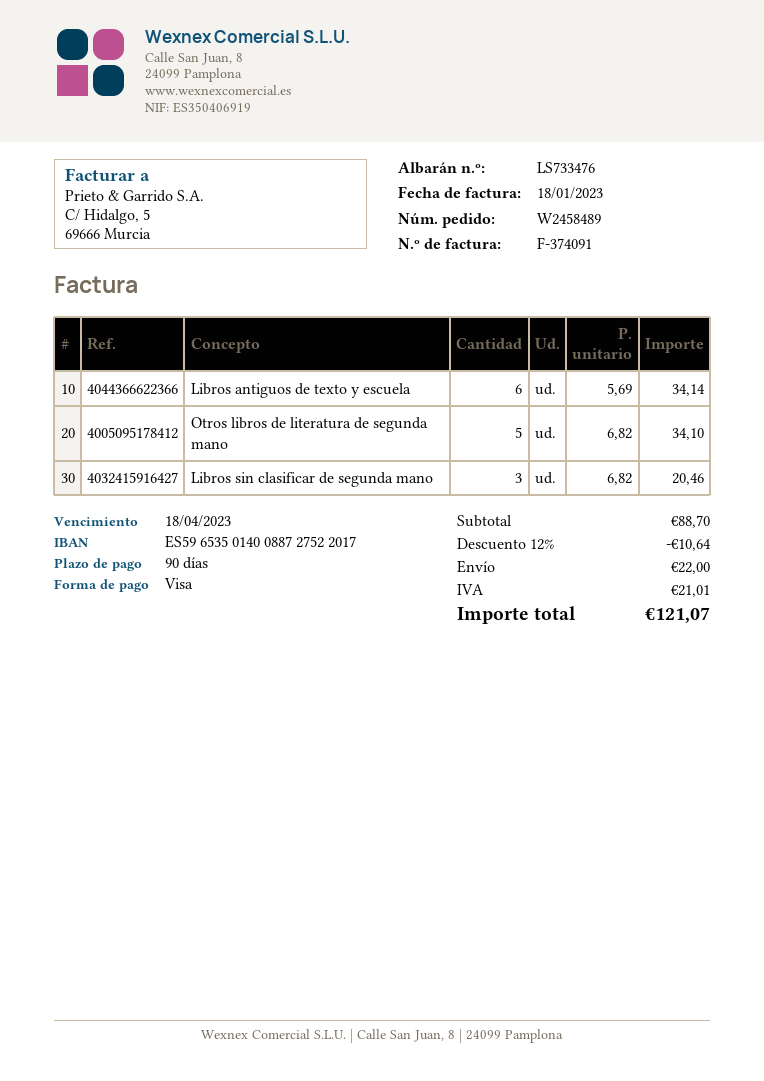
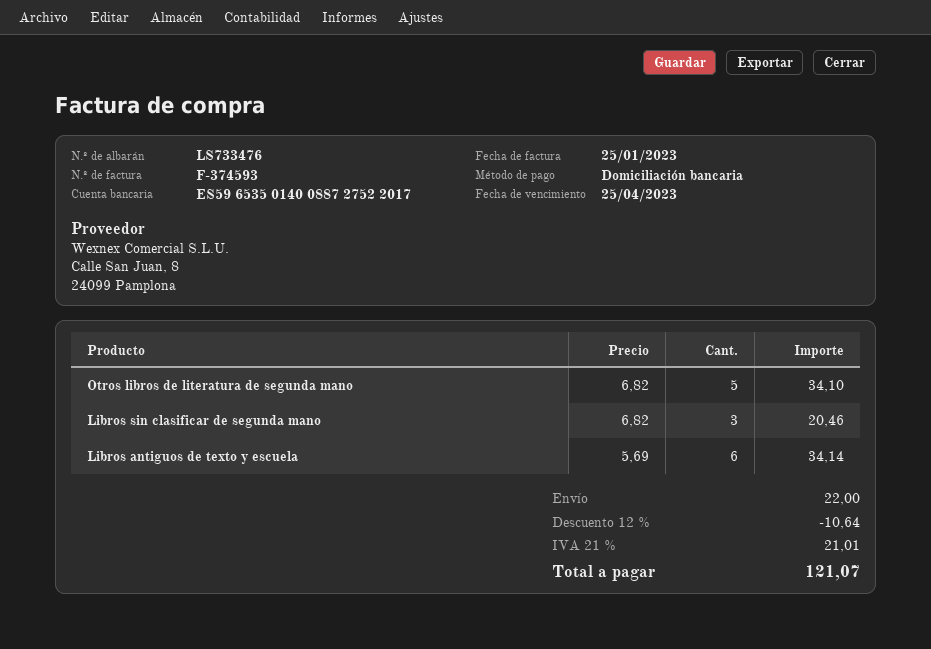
invoice number: F-374091 -> F-374593
invoice date: 2023-01-18 -> 2023-01-25
due date: 2023-04-18 -> 2023-04-25
payment method: Visa -> direct debit

